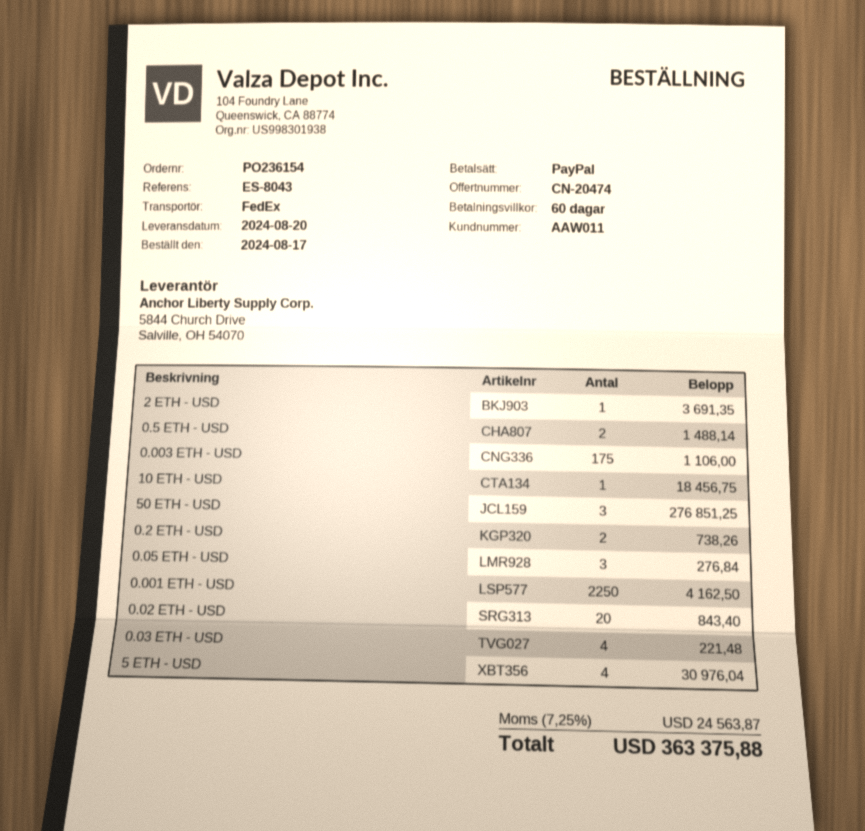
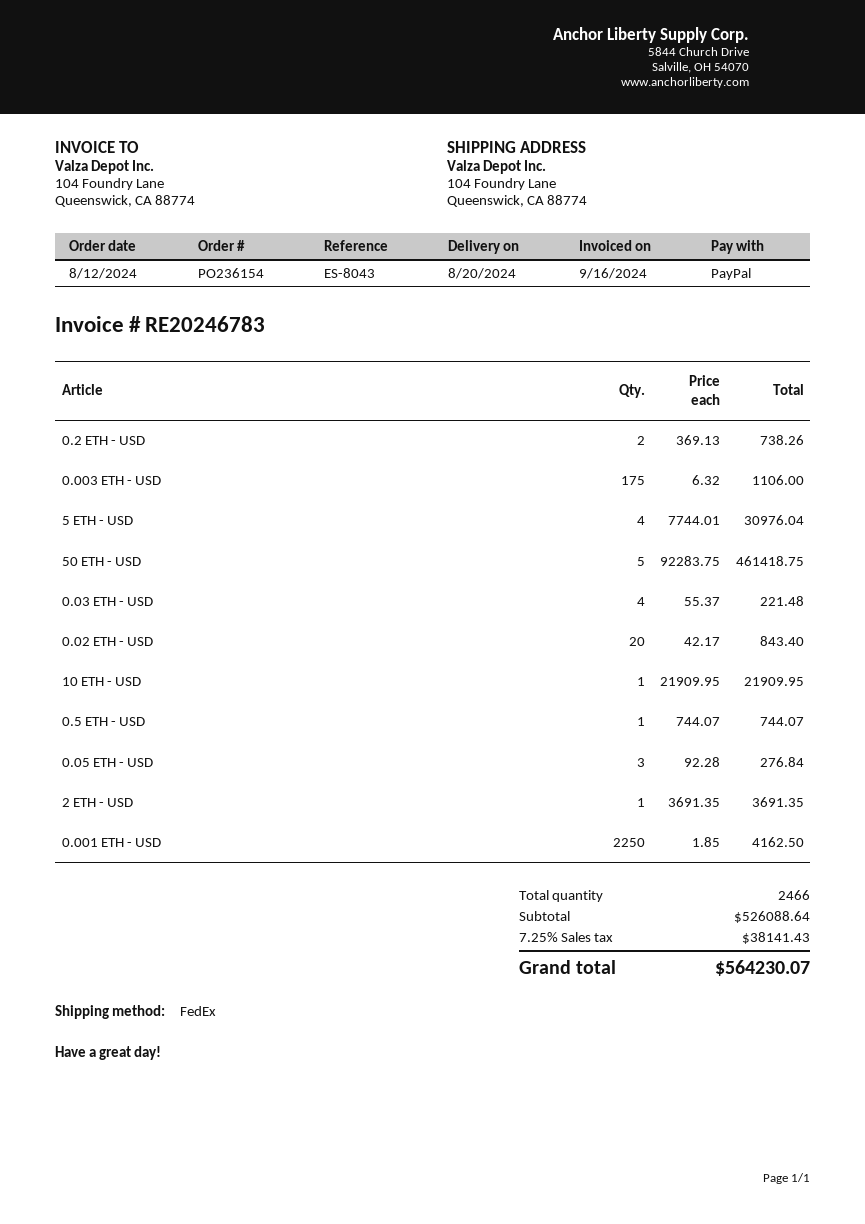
order date: 2024-08-17 -> 2024-08-12
0.5 ETH - USD: 2 for 1488.14 -> 1 for 744.07
10 ETH - USD: 1 for 18456.75 -> 1 for 21909.95
50 ETH - USD: 3 for 276851.25 -> 5 for 461418.75
tax: 7.25% = 24563.87 -> 7.25% = 38141.43
total: 363375.88 -> 564230.07

